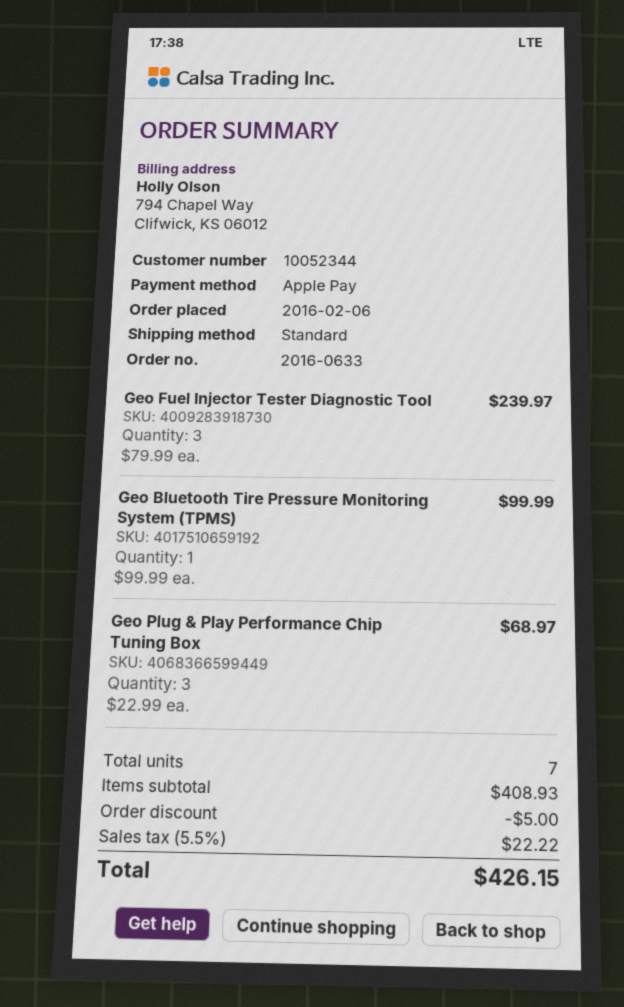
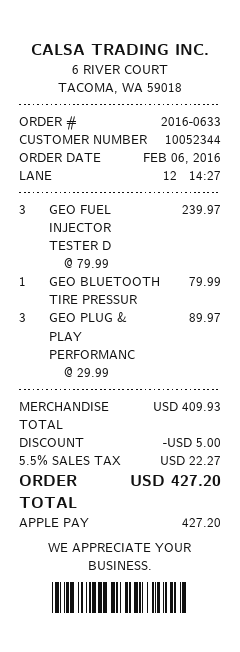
Geo Bluetooth Tire Pressure Monitoring System (TPMS): 1 x 99.99 = 99.99 -> 1 x 79.99 = 79.99
Geo Plug & Play Performance Chip Tuning Box: 3 x 22.99 = 68.97 -> 3 x 29.99 = 89.97
subtotal: 408.93 -> 409.93
tax: 5.5% = 22.22 -> 5.5% = 22.27
total: 426.15 -> 427.20

